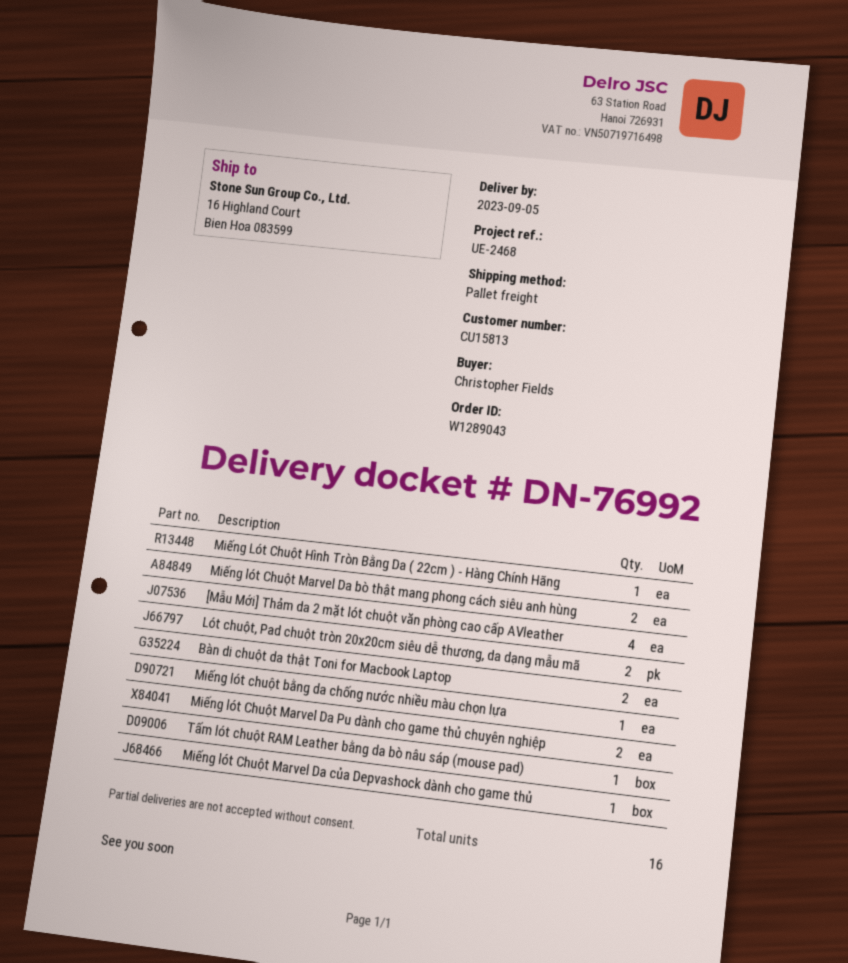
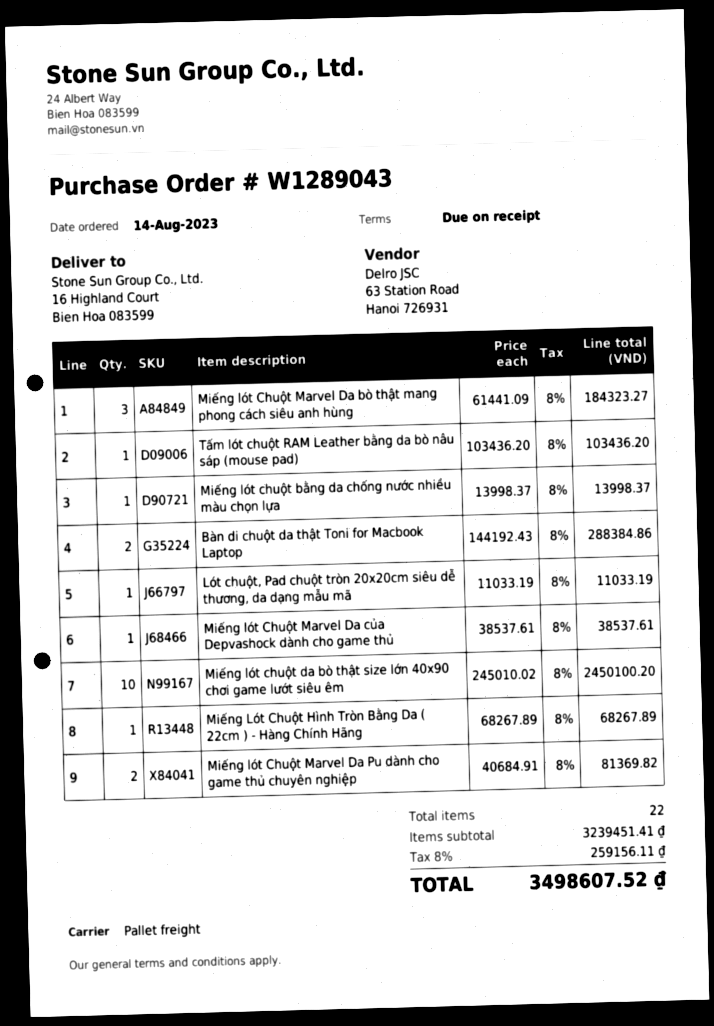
Miếng lót Chuột Marvel Da bò thật mang phong cách siêu anh hùng: 2 -> 3
[Mẫu Mới] Thảm da 2 mặt lót chuột văn phòng cao cấp AVleather: 4 -> none
Lót chuột, Pad chuột tròn 20x20cm siêu dễ thương, da dạng mẫu mã: 2 -> 1
Miếng lót chuột da bò thật size lớn 40x90 chơi game lướt siêu êm: none -> 10
total quantity: 16 -> 22

